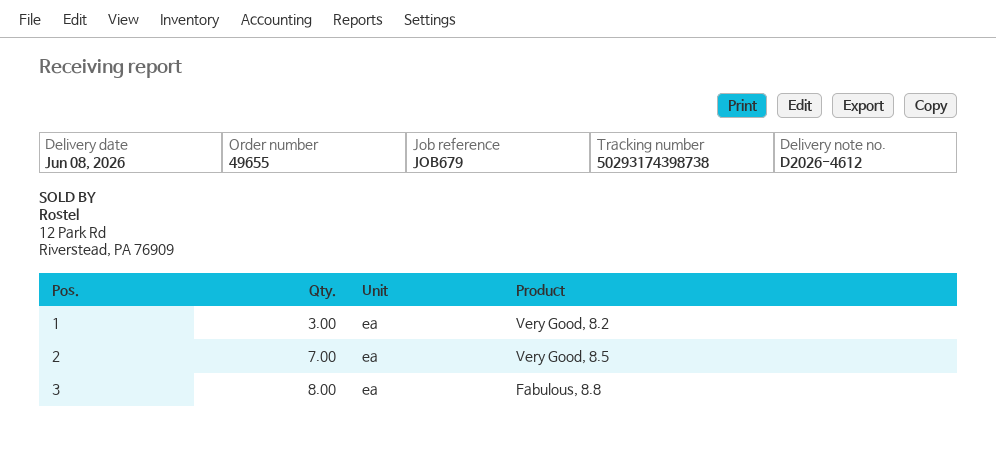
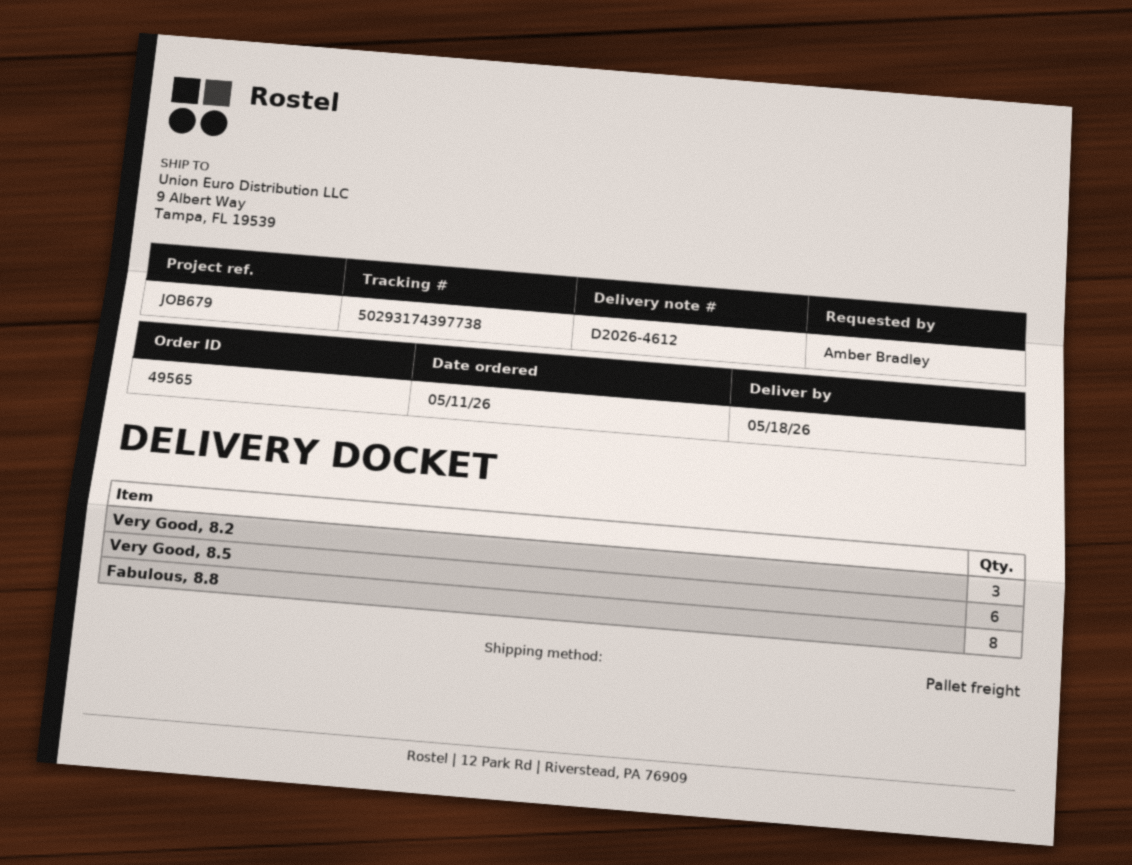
order number: 49655 -> 49565
delivery date: 2026-06-08 -> 2026-05-18
tracking number: 50293174398738 -> 50293174397738
Very Good, 8.5: 7 -> 6

